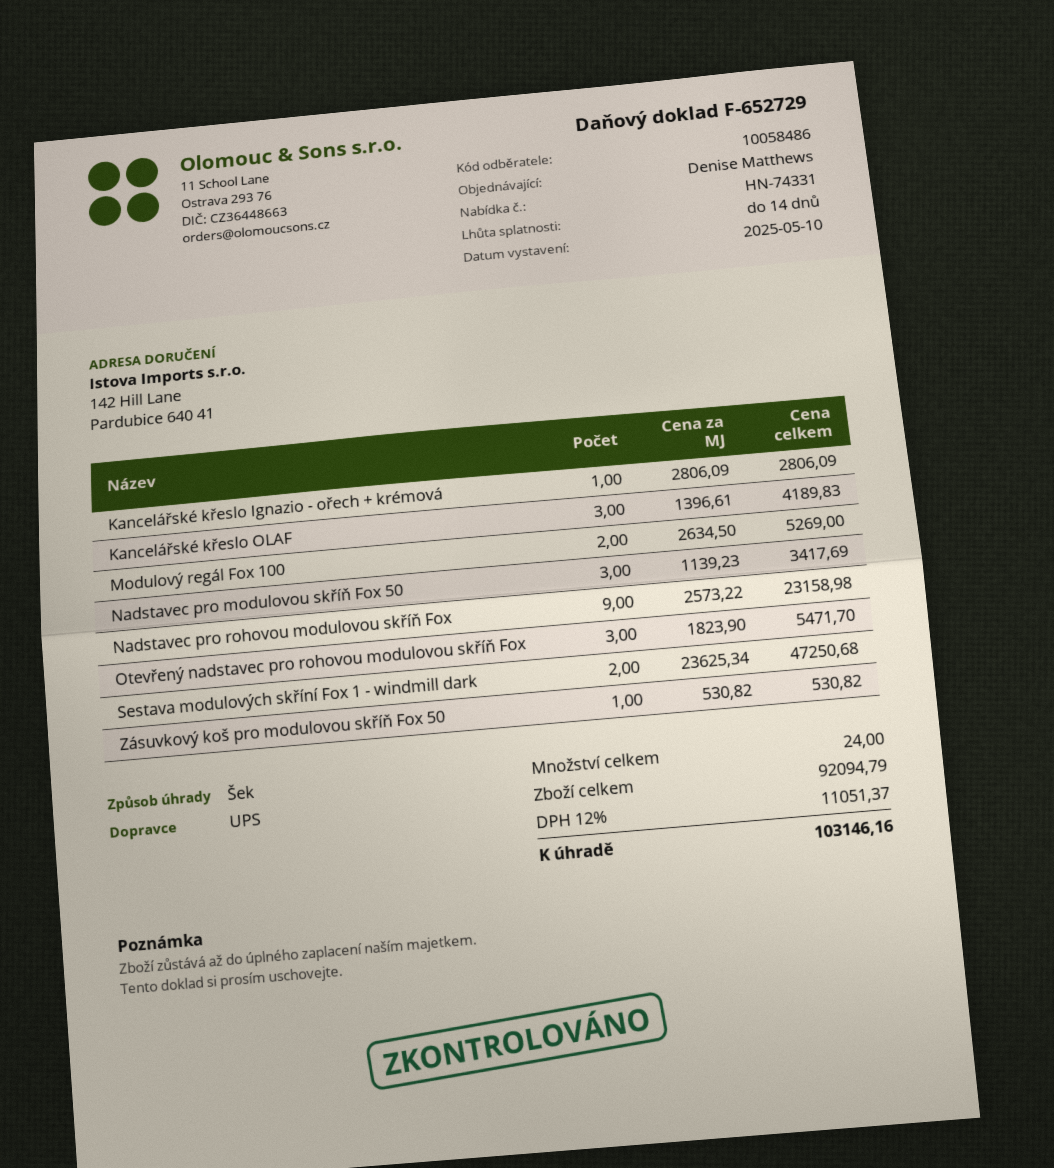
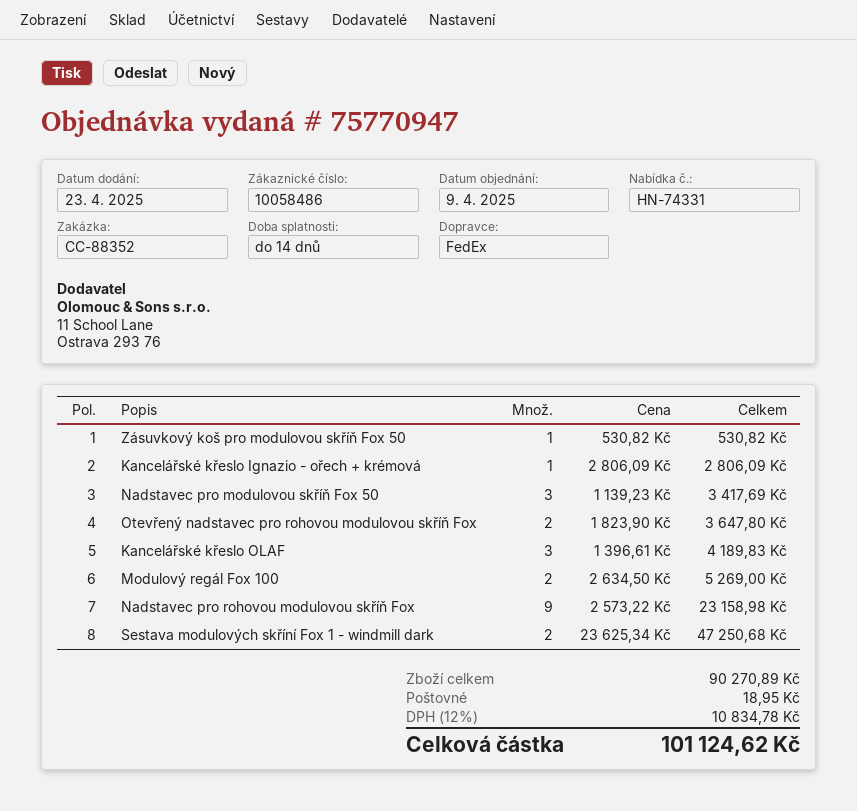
shipping method: UPS -> FedEx
Otevřený nadstavec pro rohovou modulovou skříň Fox: 3 x 1823.90 = 5471.70 -> 2 x 1823.90 = 3647.80
subtotal: 92094.79 -> 90270.89
shipping: none -> 18.95
tax: 12% = 11051.37 -> 12% = 10834.78
total: 103146.16 -> 101124.62

